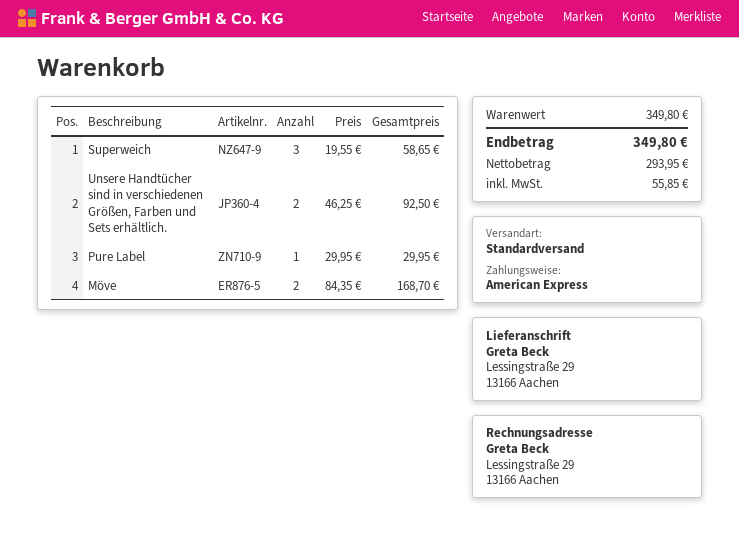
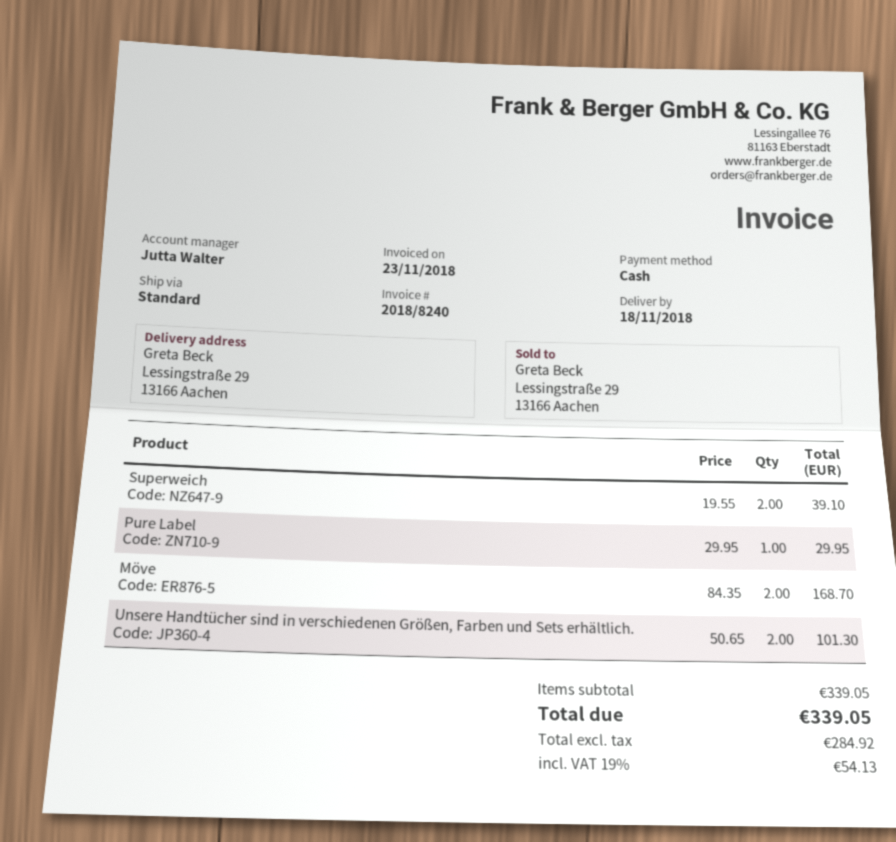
payment method: American Express -> cash
Superweich: 3 x 19.55 = 58.65 -> 2 x 19.55 = 39.10
Unsere Handtücher sind in verschiedenen Größen, Farben und Sets erhältlich.: 2 x 46.25 = 92.50 -> 2 x 50.65 = 101.30
subtotal: 349.80 -> 339.05
net: 293.95 -> 284.92
tax: 55.85 -> 54.13
total: 349.80 -> 339.05

